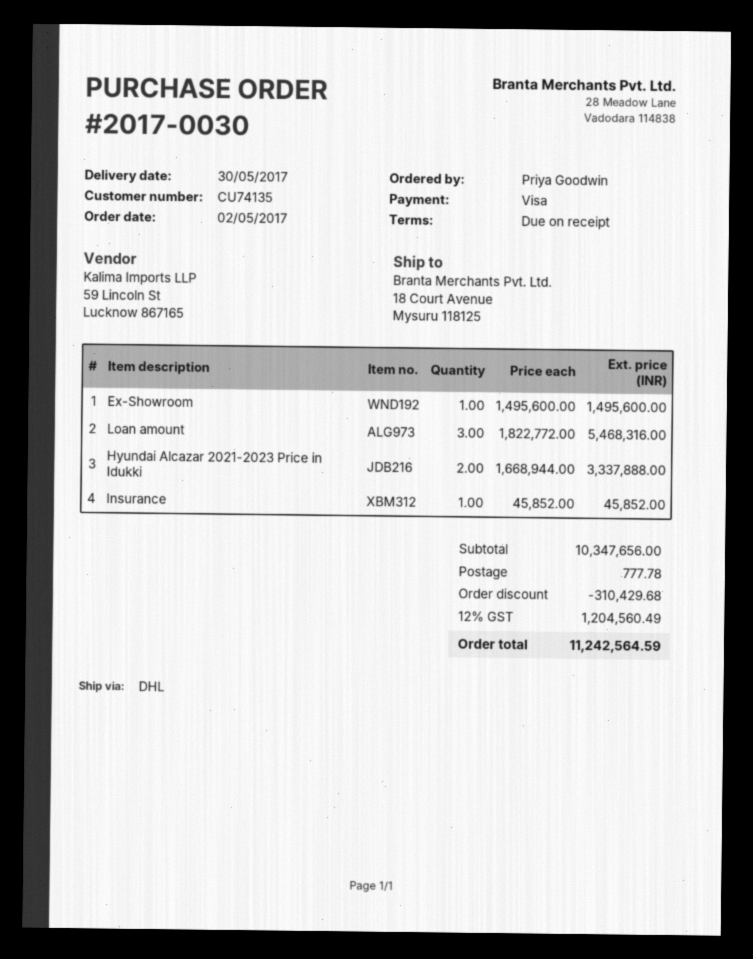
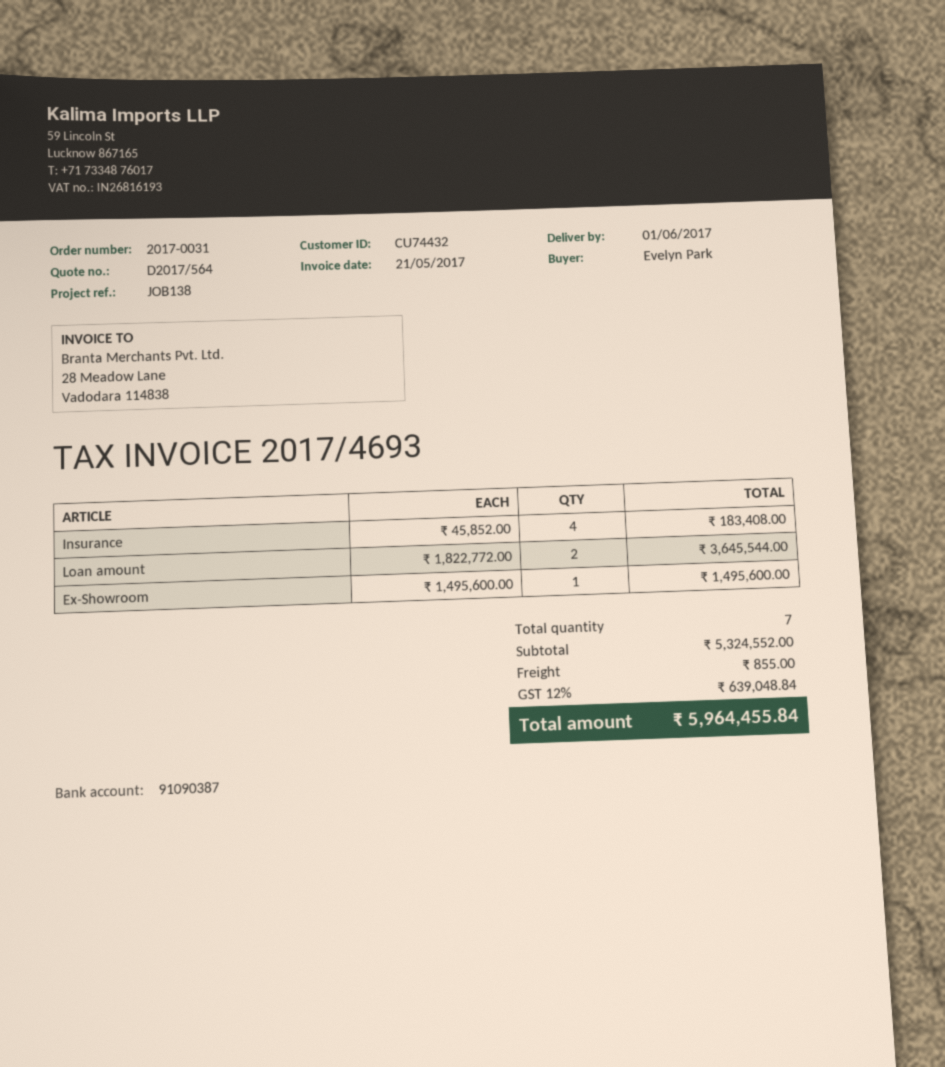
order number: 2017-0030 -> 2017-0031
delivery date: 2017-05-30 -> 2017-06-01
customer number: CU74135 -> CU74432
ordered by: Priya Goodwin -> Evelyn Park
Loan amount: 3 x 1822772.00 = 5468316.00 -> 2 x 1822772.00 = 3645544.00
Hyundai Alcazar 2021-2023 Price in Idukki: 2 x 1668944.00 = 3337888.00 -> none
Insurance: 1 x 45852.00 = 45852.00 -> 4 x 45852.00 = 183408.00
subtotal: 10347656.00 -> 5324552.00
discount: 310429.68 -> none
shipping: 777.78 -> 855.00
tax: 12% = 1204560.49 -> 12% = 639048.84
total: 11242564.59 -> 5964455.84

